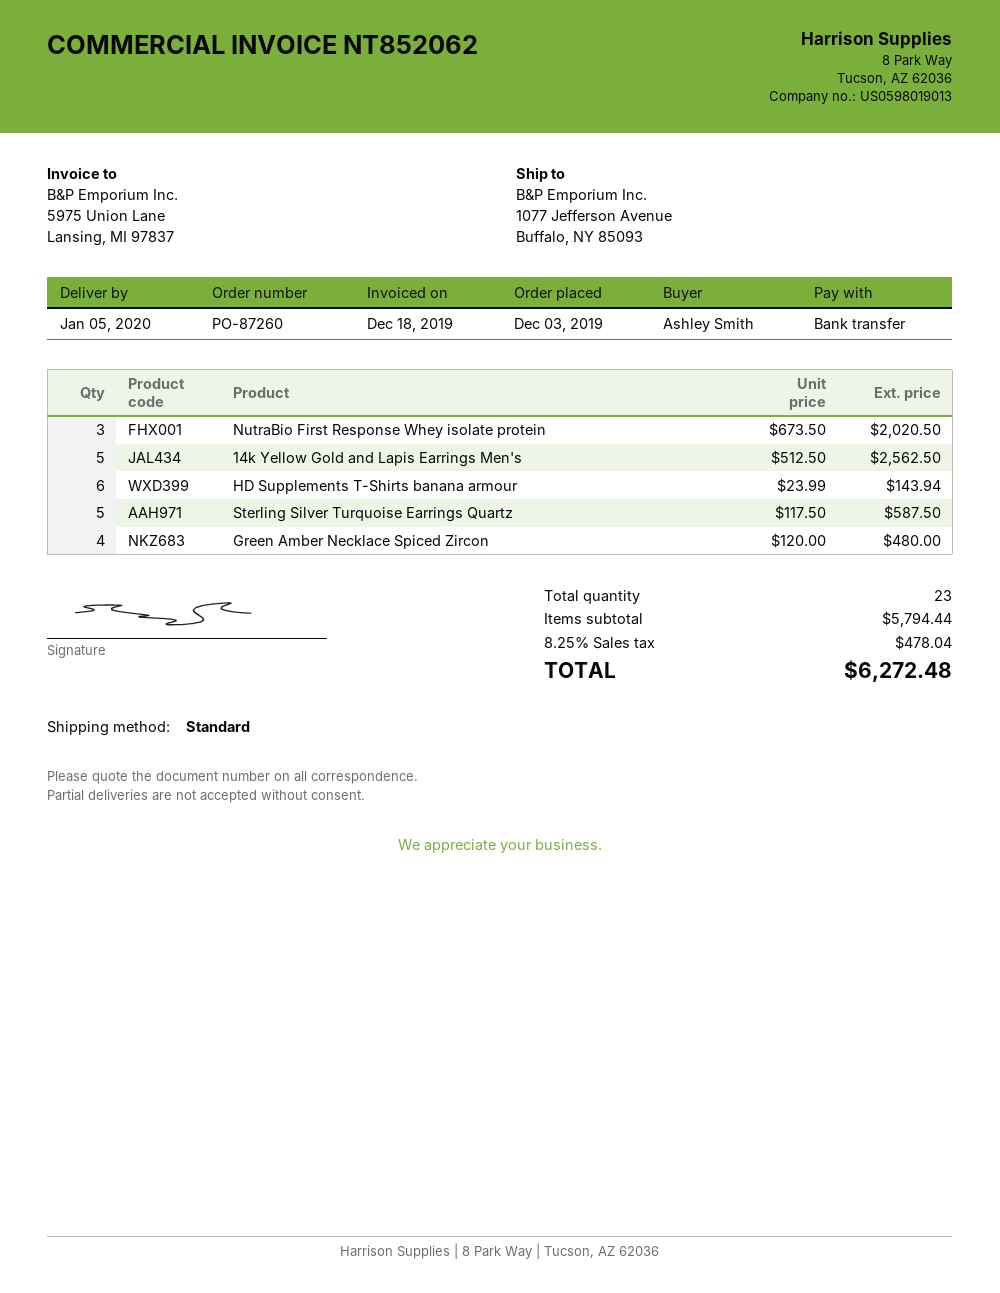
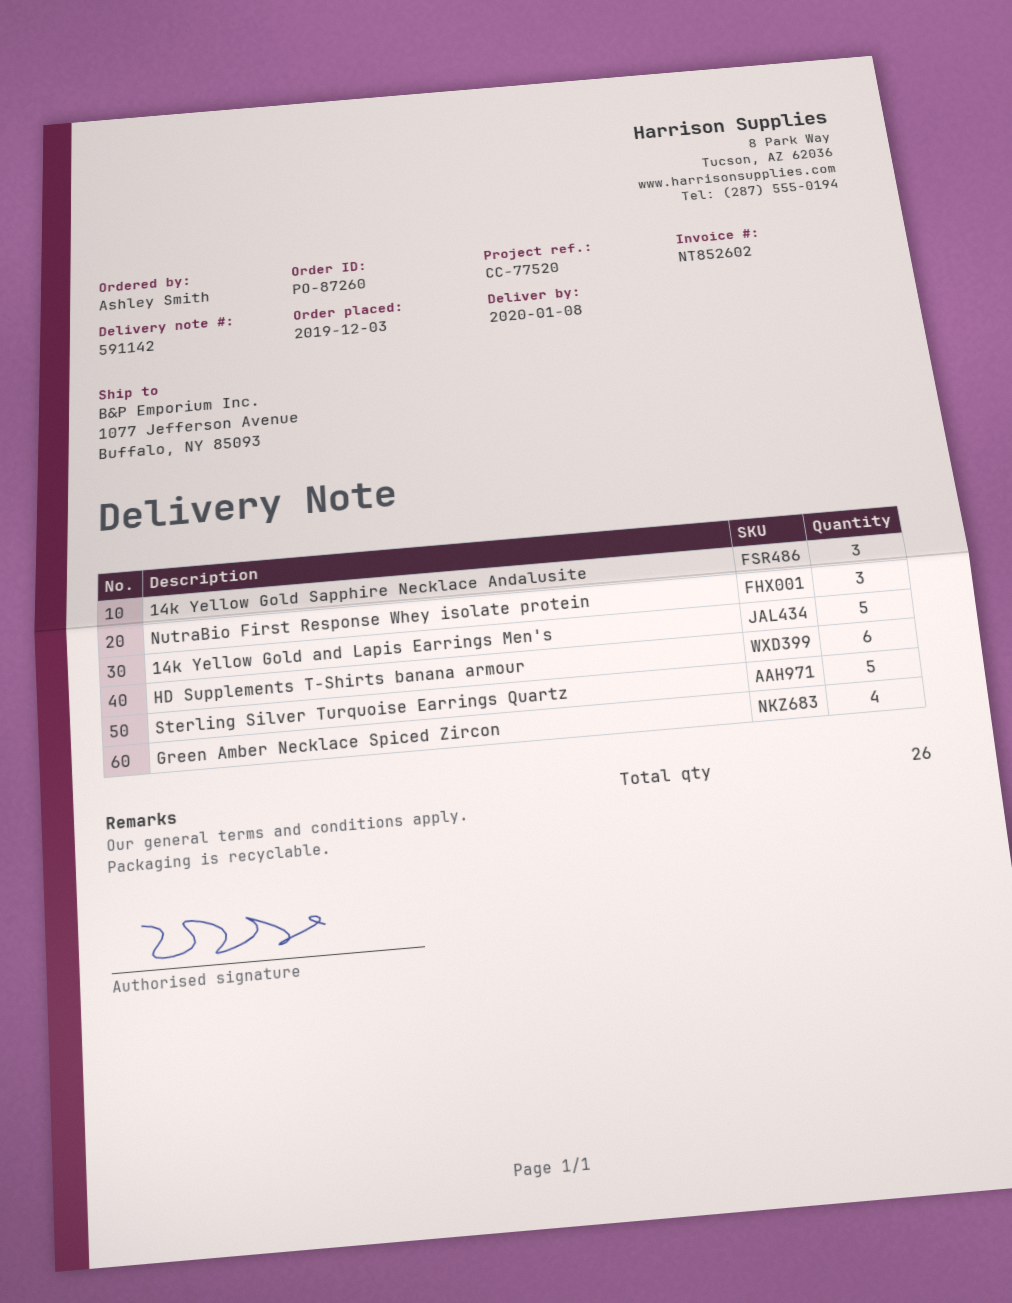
delivery date: 2020-01-05 -> 2020-01-08
invoice number: NT852062 -> NT852602
14k Yellow Gold Sapphire Necklace Andalusite: none -> 3
total quantity: 23 -> 26

